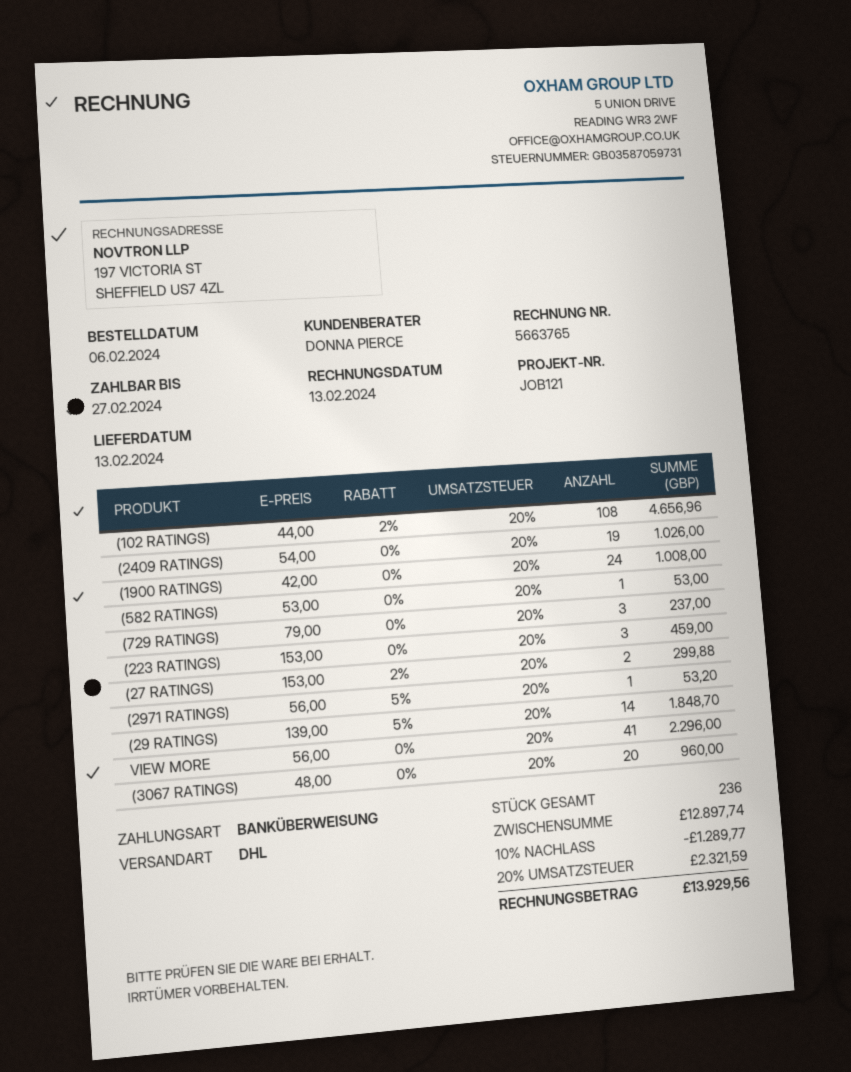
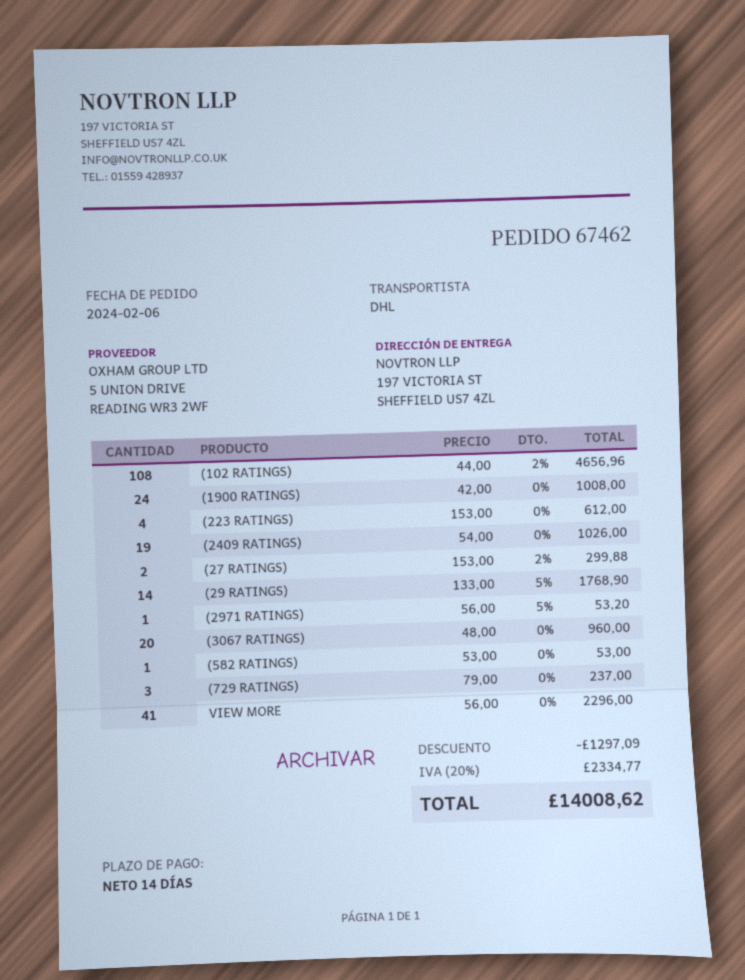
(223 RATINGS): 3 x 153.00 = 459.00 -> 4 x 153.00 = 612.00
(29 RATINGS): 14 x 139.00 - 5% = 1848.70 -> 14 x 133.00 - 5% = 1768.90
discount: 1289.77 -> 1297.09
tax: 20% = 2321.59 -> 20% = 2334.77
total: 13929.56 -> 14008.62

